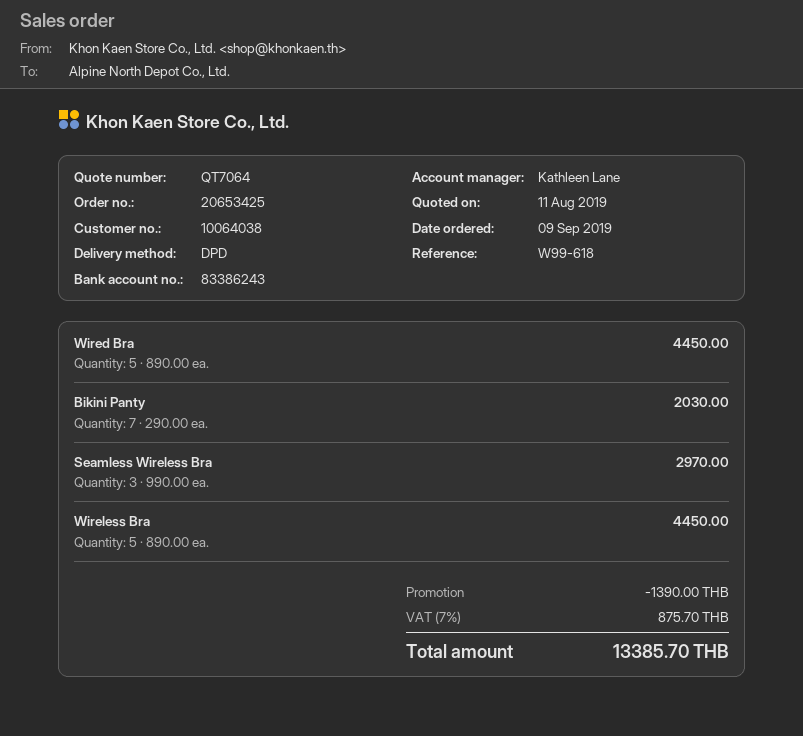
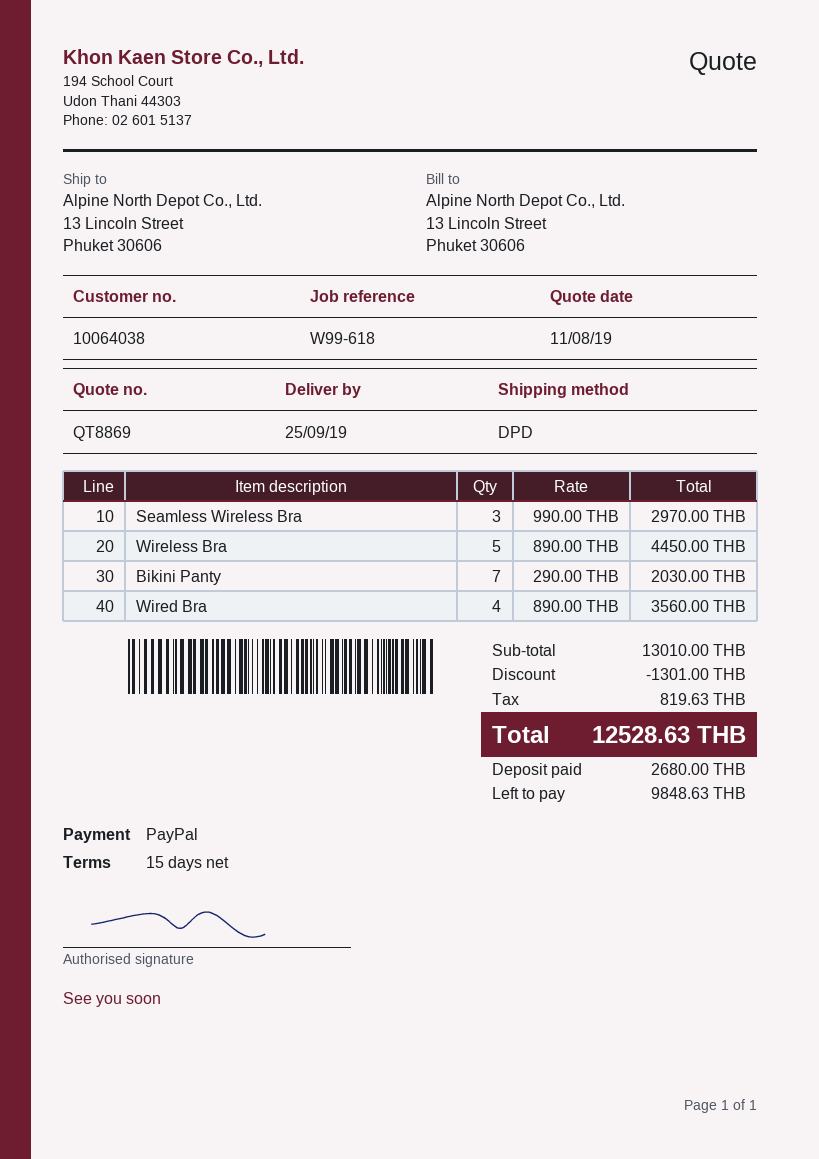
quote number: QT7064 -> QT8869
Wired Bra: 5 x 890.00 = 4450.00 -> 4 x 890.00 = 3560.00
discount: 1390.00 -> 1301.00
tax: 875.70 -> 819.63
total: 13385.70 -> 12528.63

